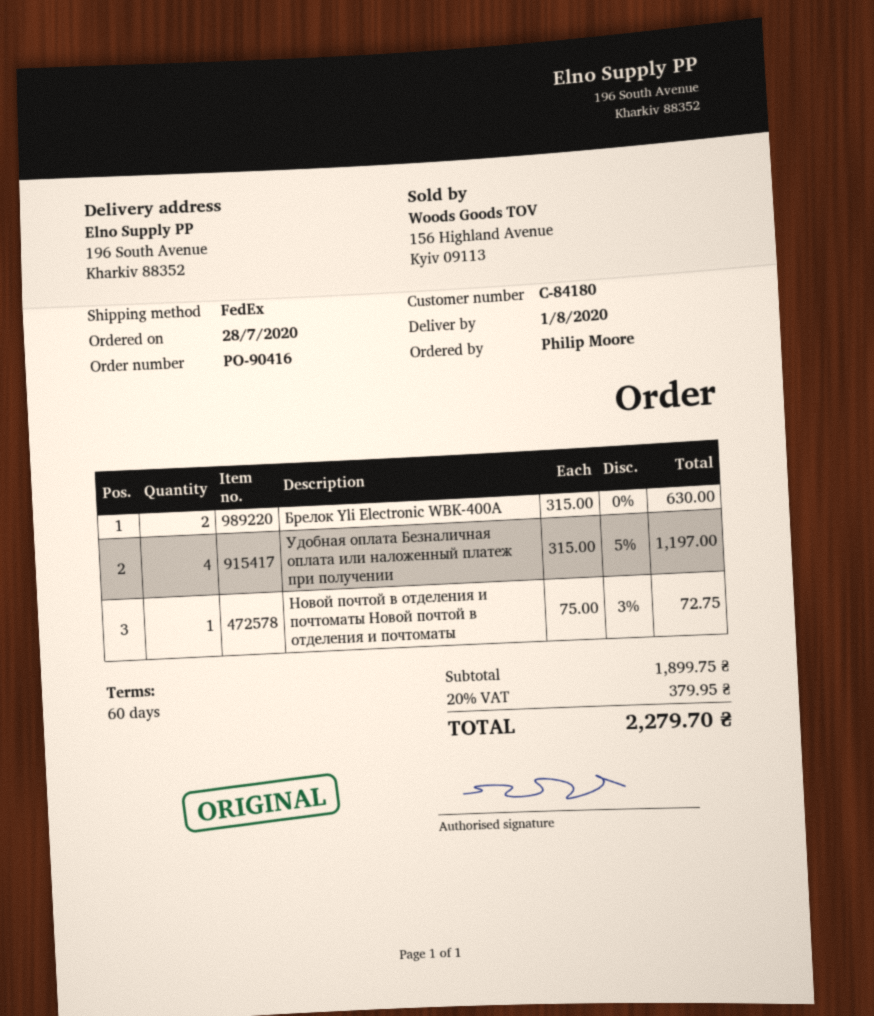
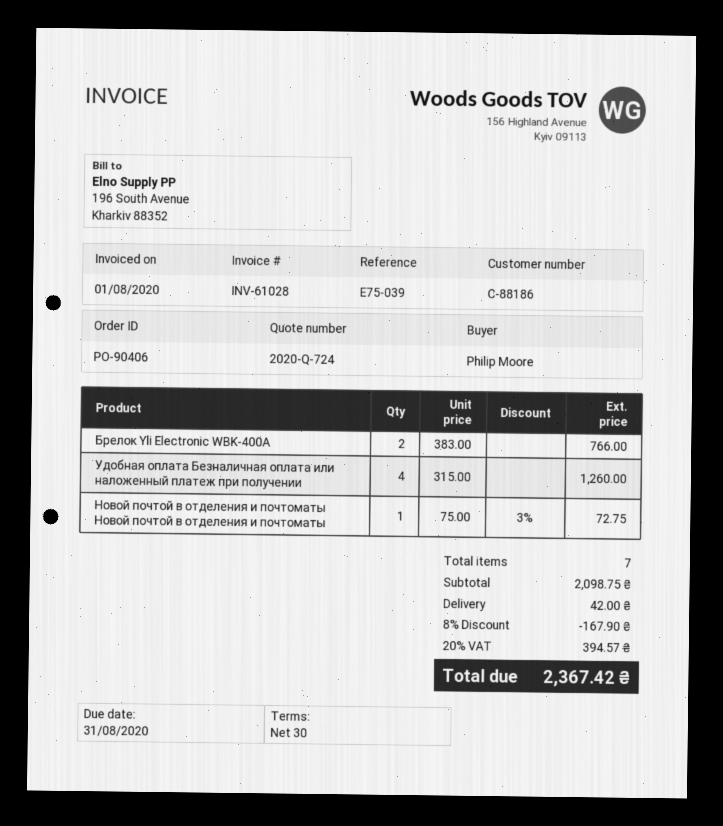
order number: PO-90416 -> PO-90406
payment terms: 60 days -> 30 days
customer number: C-84180 -> C-88186
Брелок Yli Electronic WBK-400A: 2 x 315.00 = 630.00 -> 2 x 383.00 = 766.00
Удобная оплата Безналичная оплата или наложенный платеж при получении: 4 x 315.00 - 5% = 1197.00 -> 4 x 315.00 = 1260.00
subtotal: 1899.75 -> 2098.75
discount: none -> 8% = 167.90
shipping: none -> 42.00
tax: 20% = 379.95 -> 20% = 394.57
total: 2279.70 -> 2367.42

